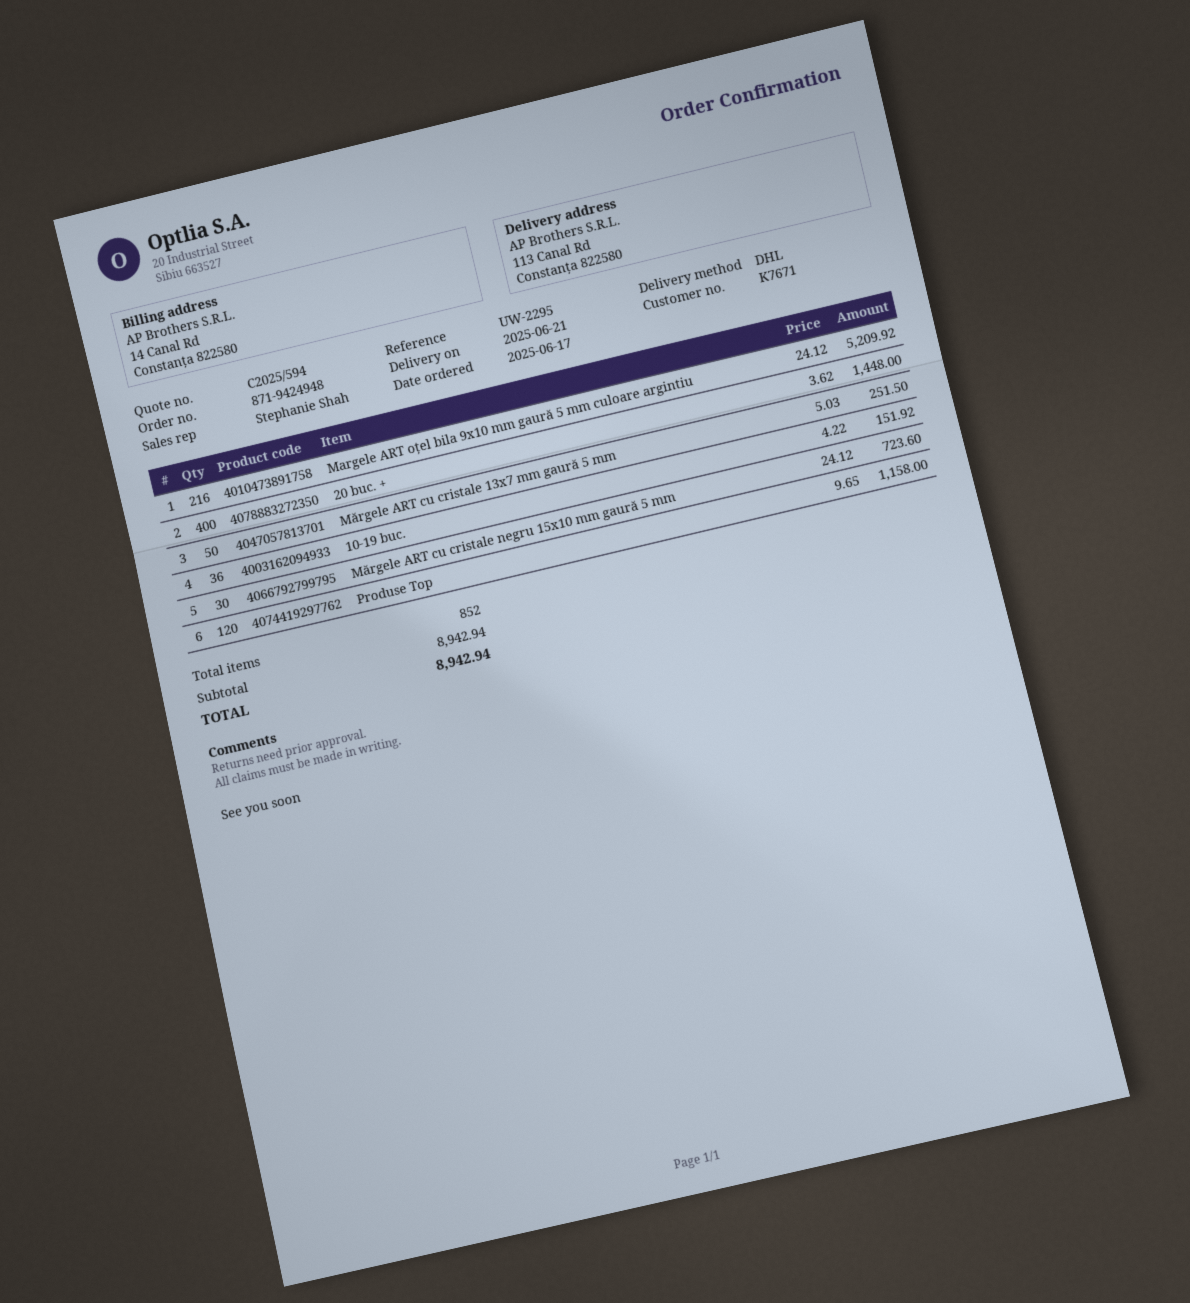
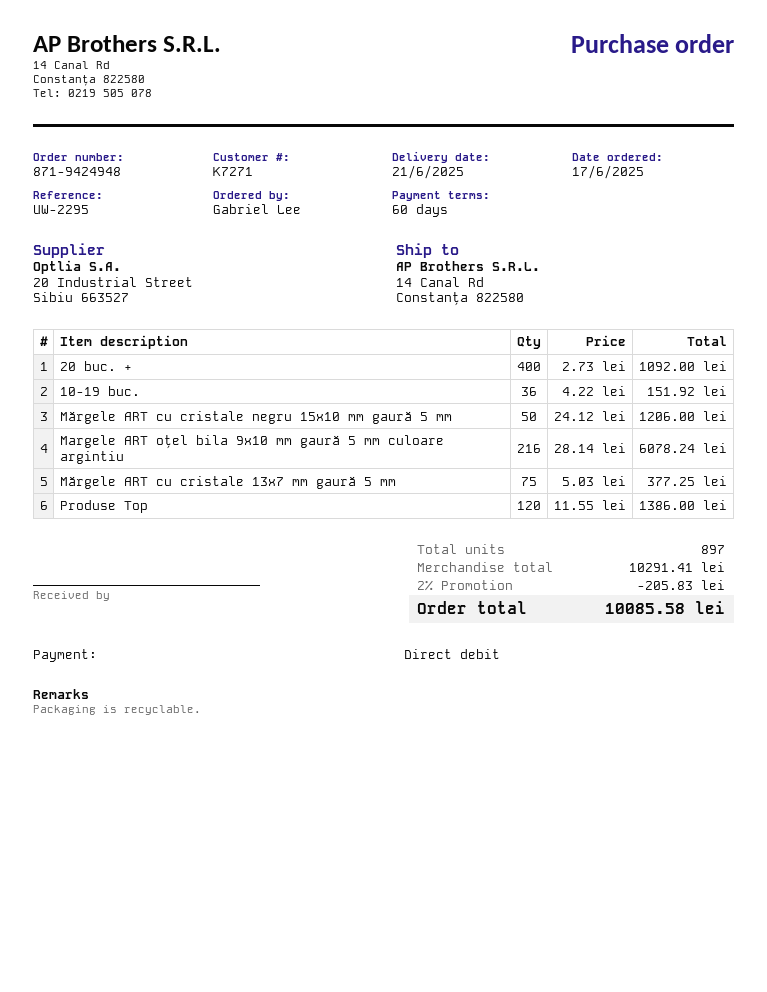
customer number: K7671 -> K7271
ship to: 113 Canal Rd, Constanța 822580 -> 14 Canal Rd, Constanța 822580
Margele ART oțel bila 9x10 mm gaură 5 mm culoare argintiu: 216 x 24.12 = 5209.92 -> 216 x 28.14 = 6078.24
20 buc. +: 400 x 3.62 = 1448.00 -> 400 x 2.73 = 1092.00
Mărgele ART cu cristale 13x7 mm gaură 5 mm: 50 x 5.03 = 251.50 -> 75 x 5.03 = 377.25
Mărgele ART cu cristale negru 15x10 mm gaură 5 mm: 30 x 24.12 = 723.60 -> 50 x 24.12 = 1206.00
Produse Top: 120 x 9.65 = 1158.00 -> 120 x 11.55 = 1386.00
total quantity: 852 -> 897
subtotal: 8942.94 -> 10291.41
discount: none -> 2% = 205.83
total: 8942.94 -> 10085.58

